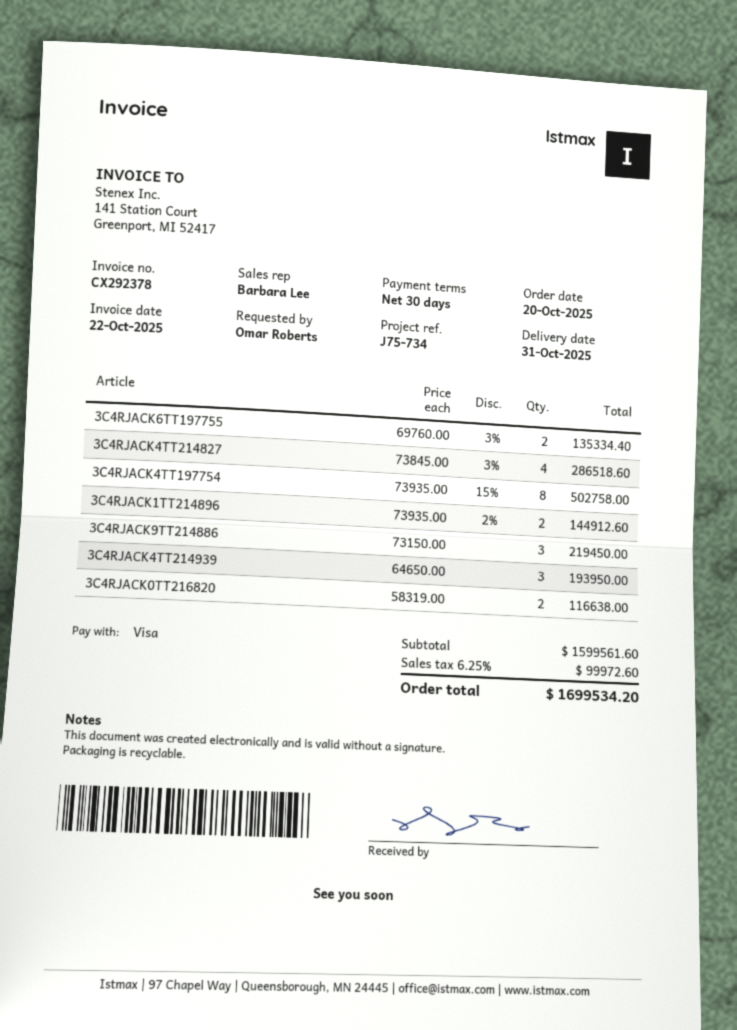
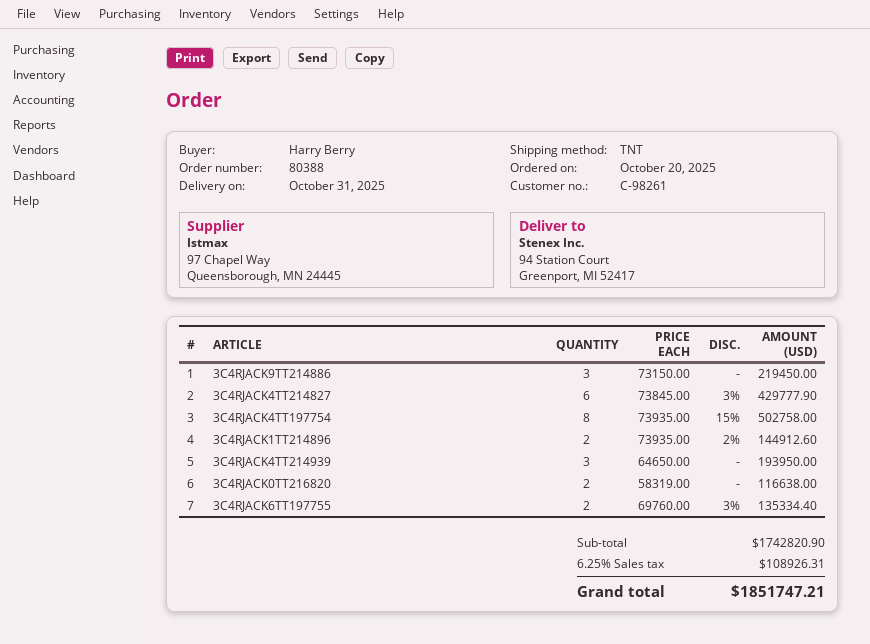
ordered by: Omar Roberts -> Harry Berry
3C4RJACK4TT214827: 4 x 73845.00 - 3% = 286518.60 -> 6 x 73845.00 - 3% = 429777.90
subtotal: 1599561.60 -> 1742820.90
tax: 6.25% = 99972.60 -> 6.25% = 108926.31
total: 1699534.20 -> 1851747.21

